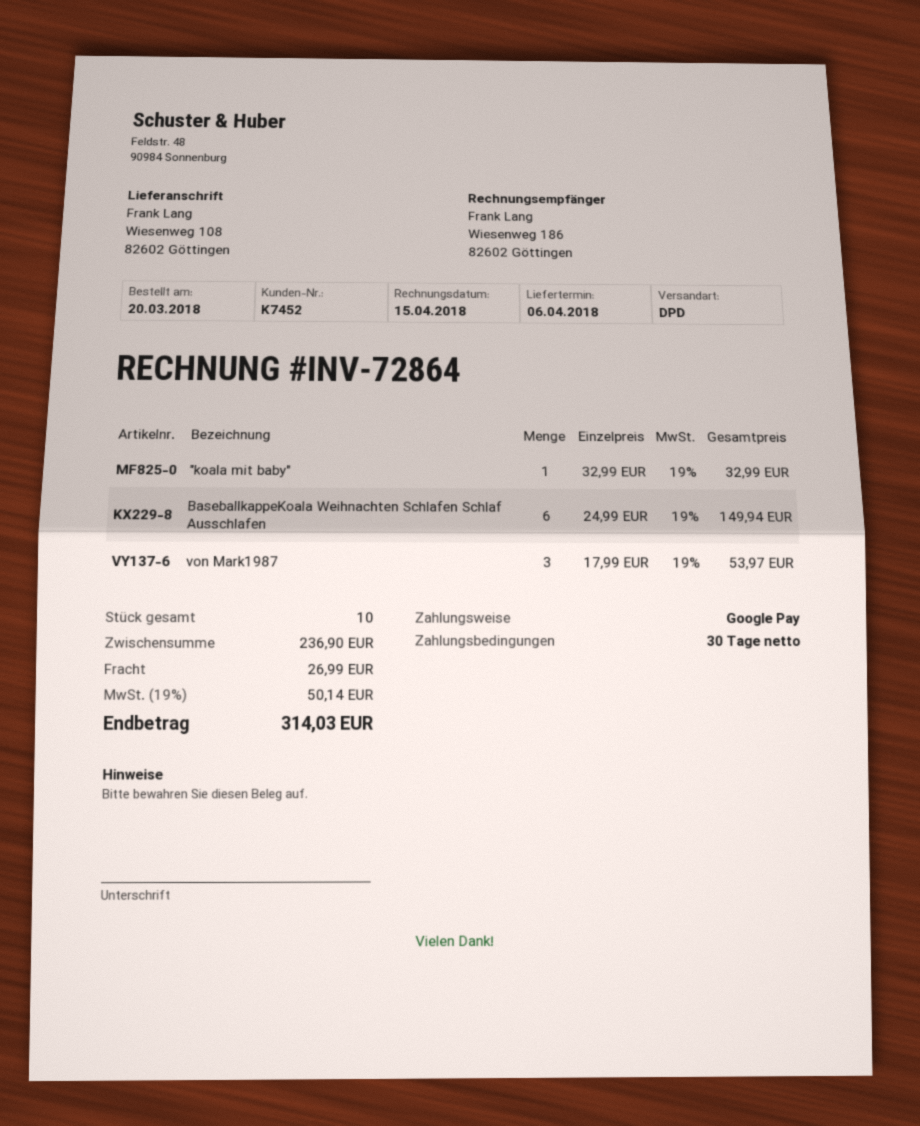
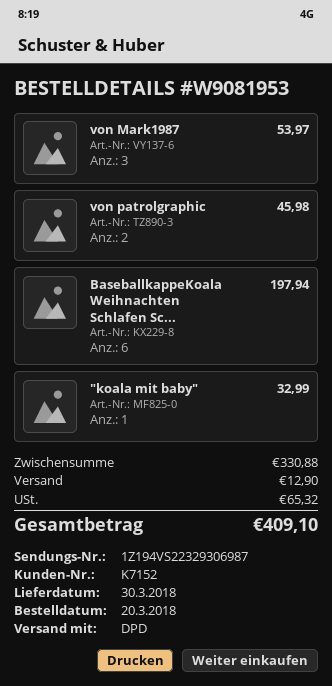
delivery date: 2018-04-06 -> 2018-03-30
customer number: K7452 -> K7152
BaseballkappeKoala Weihnachten Schlafen Schlaf Ausschlafen: 6 for 149.94 -> 6 for 197.94
von patrolgraphic: none -> 2 for 45.98
subtotal: 236.90 -> 330.88
shipping: 26.99 -> 12.90
tax: 50.14 -> 65.32
total: 314.03 -> 409.10

